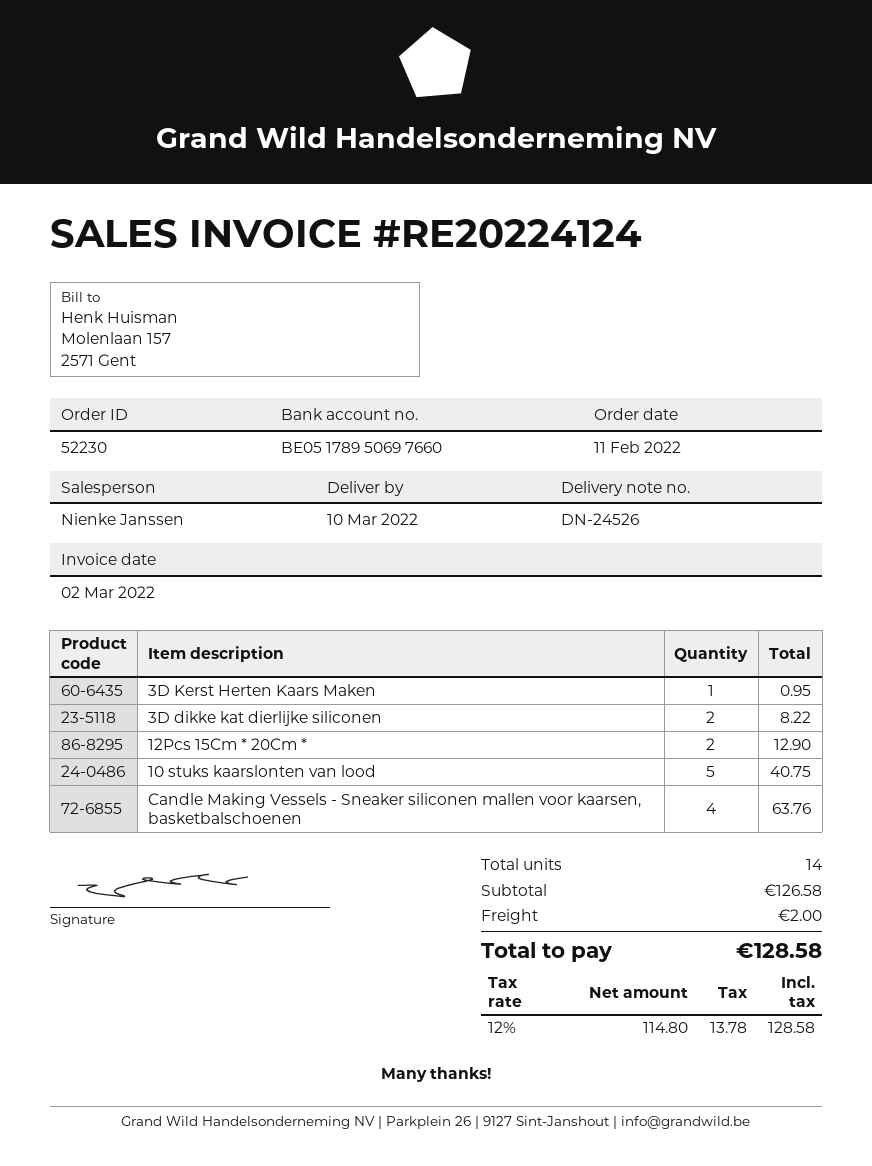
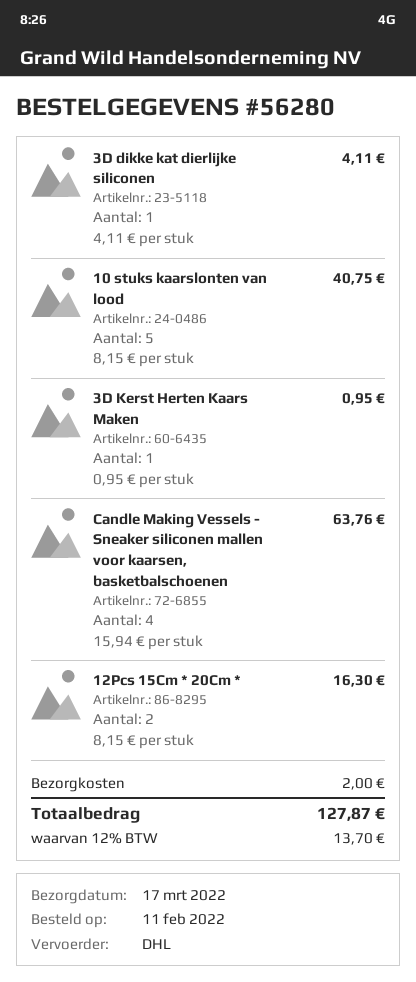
order number: 52230 -> 56280
delivery date: 2022-03-10 -> 2022-03-17
3D dikke kat dierlijke siliconen: 2 for 8.22 -> 1 for 4.11
12Pcs 15Cm * 20Cm *: 2 for 12.90 -> 2 for 16.30
tax: 12% = 13.78 -> 12% = 13.70
total: 128.58 -> 127.87

